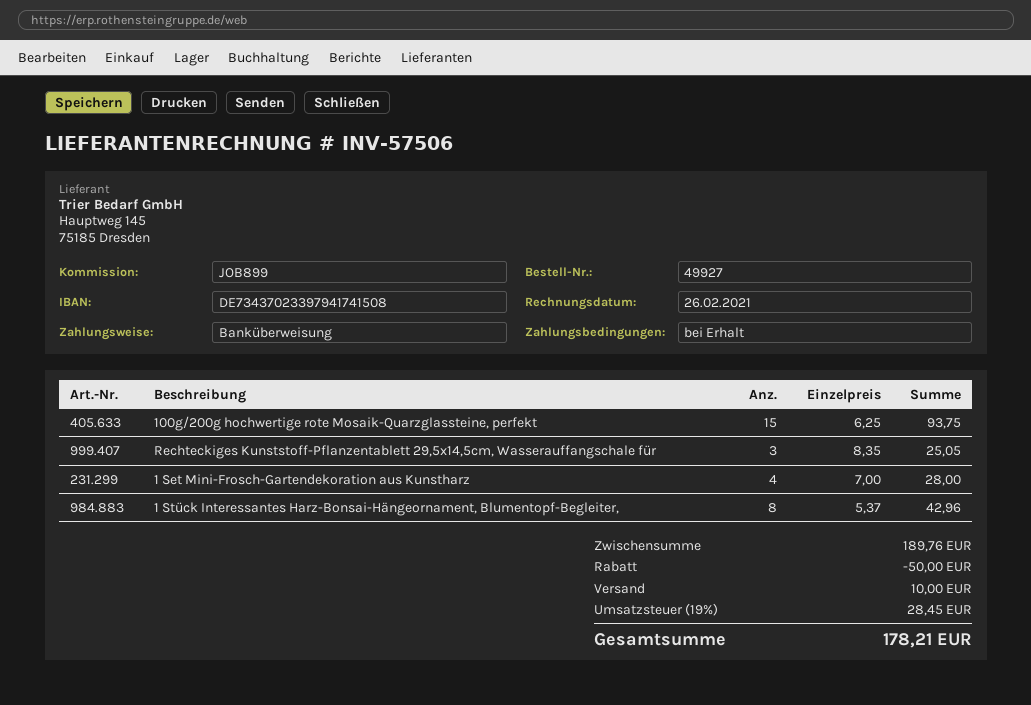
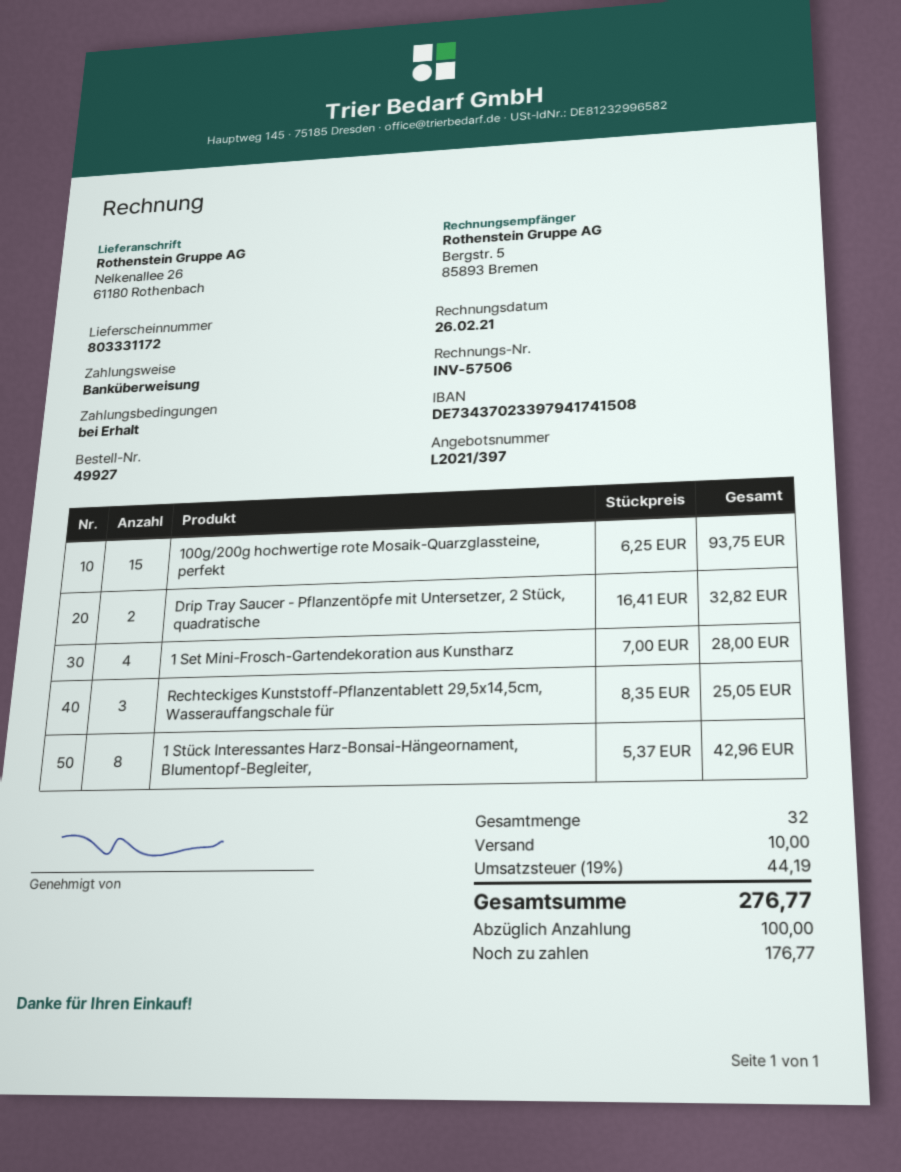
Drip Tray Saucer - Pflanzentöpfe mit Untersetzer, 2 Stück, quadratische: none -> 2 x 16.41 = 32.82
discount: 50.00 -> none
tax: 19% = 28.45 -> 19% = 44.19
total: 178.21 -> 276.77

